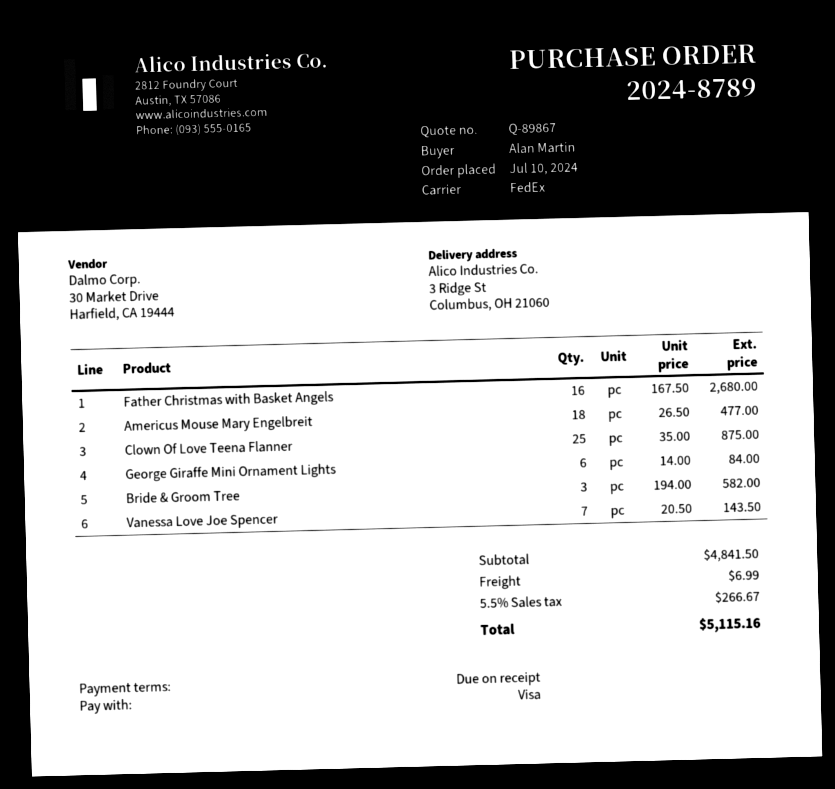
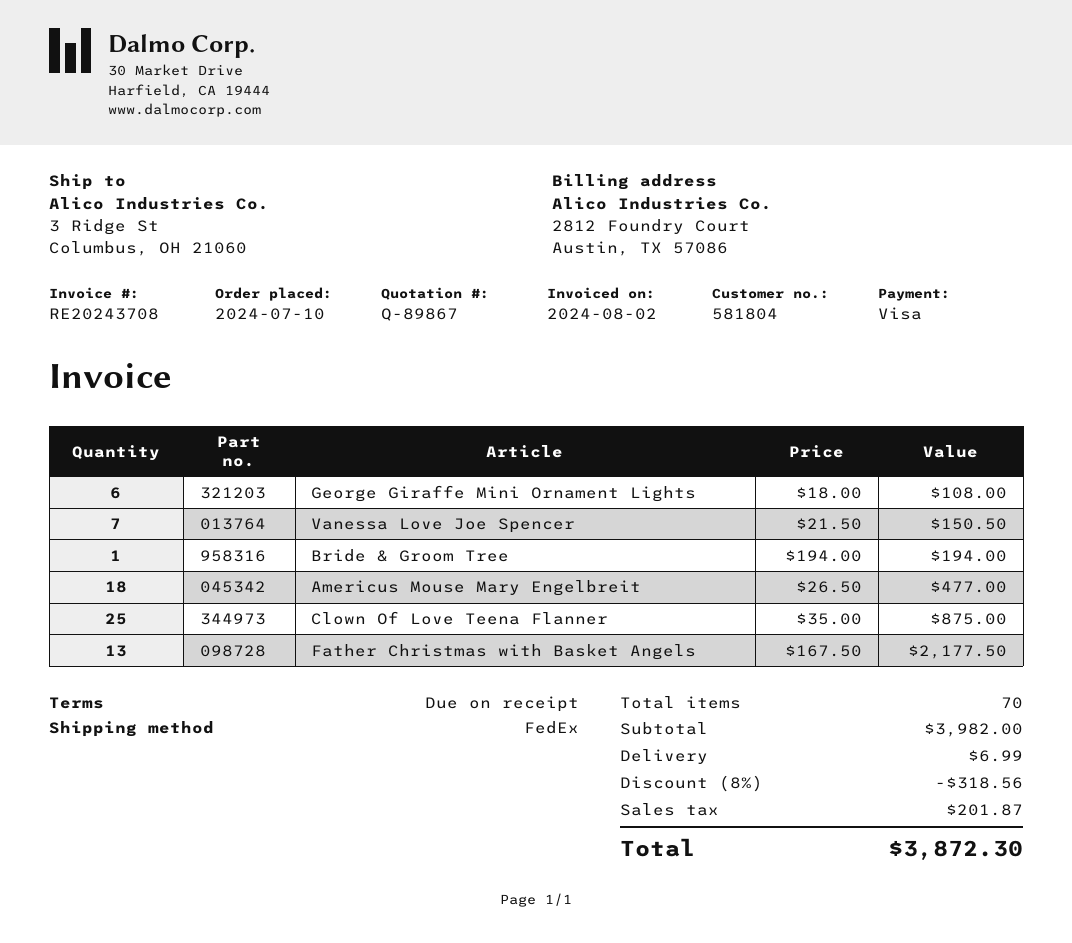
Father Christmas with Basket Angels: 16 x 167.50 = 2680.00 -> 13 x 167.50 = 2177.50
George Giraffe Mini Ornament Lights: 6 x 14.00 = 84.00 -> 6 x 18.00 = 108.00
Bride & Groom Tree: 3 x 194.00 = 582.00 -> 1 x 194.00 = 194.00
Vanessa Love Joe Spencer: 7 x 20.50 = 143.50 -> 7 x 21.50 = 150.50
subtotal: 4841.50 -> 3982.00
discount: none -> 8% = 318.56
tax: 266.67 -> 201.87
total: 5115.16 -> 3872.30

